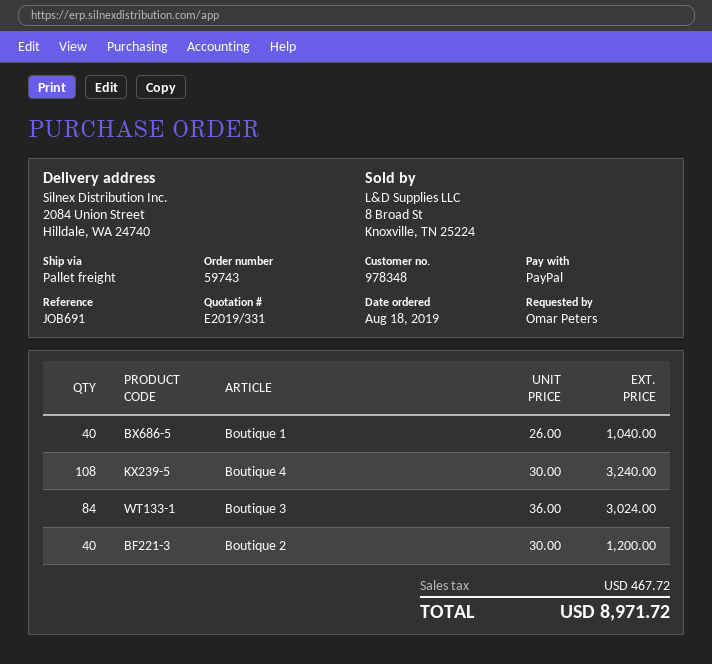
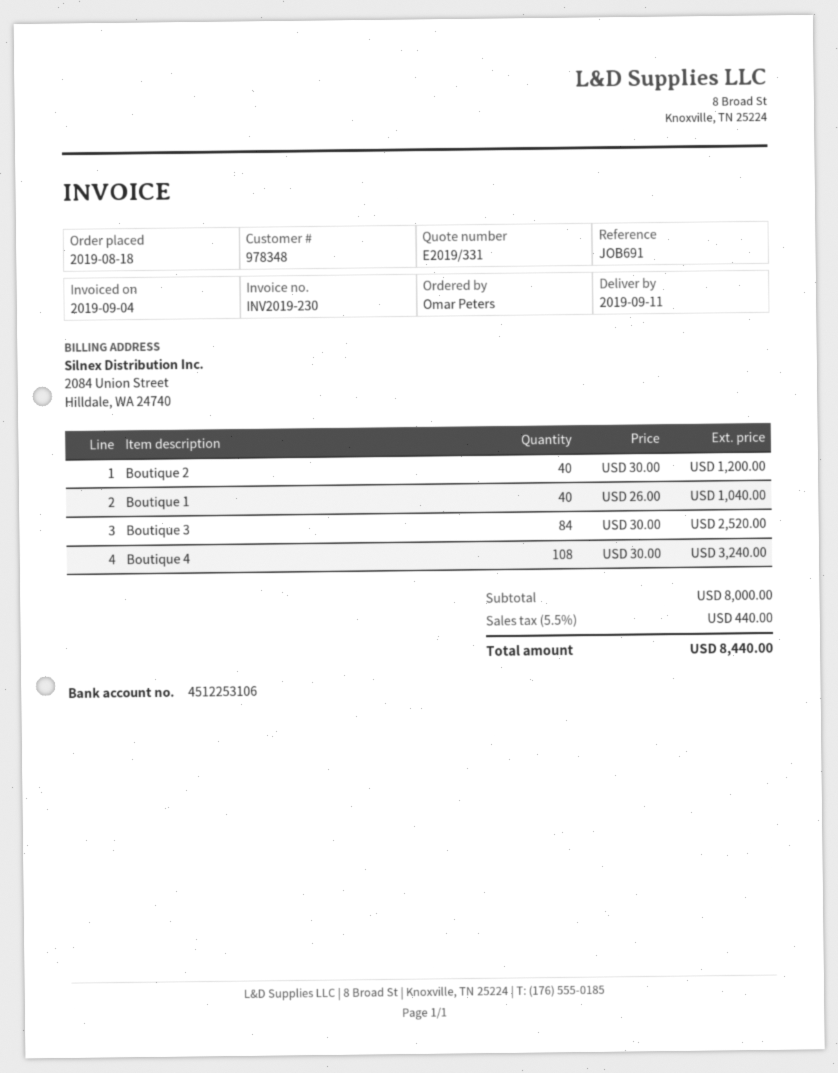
Boutique 3: 84 x 36.00 = 3024.00 -> 84 x 30.00 = 2520.00
tax: 467.72 -> 440.00
total: 8971.72 -> 8440.00

